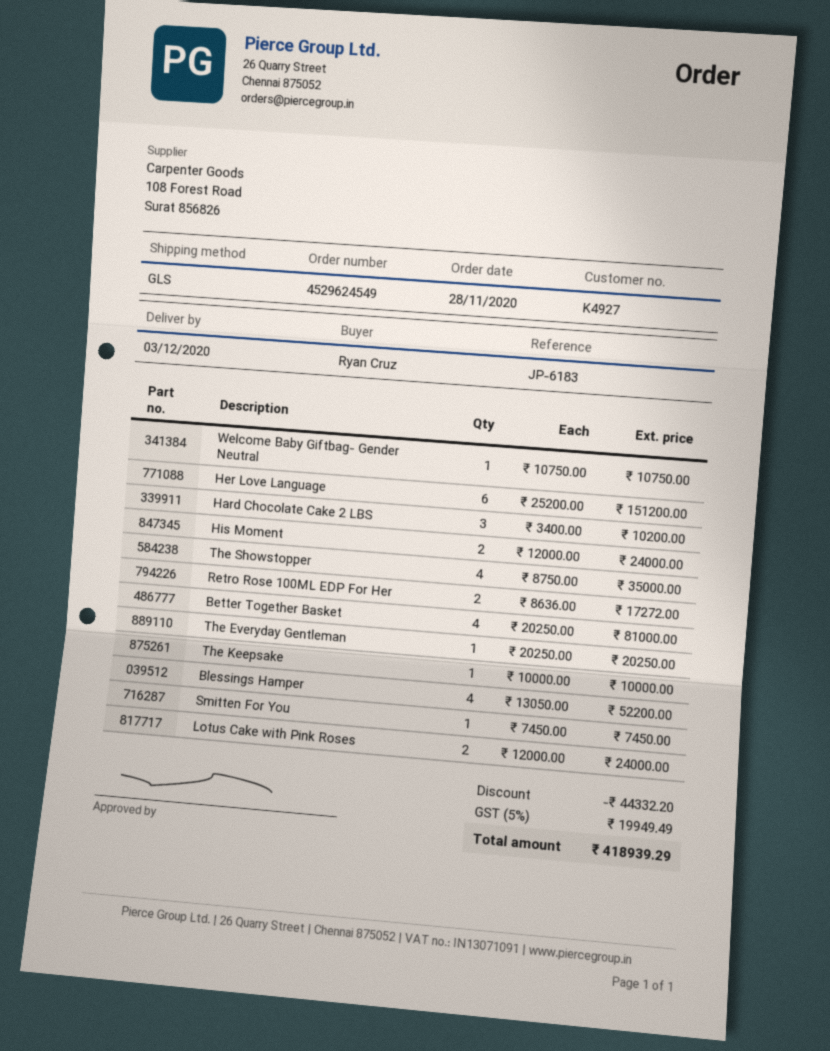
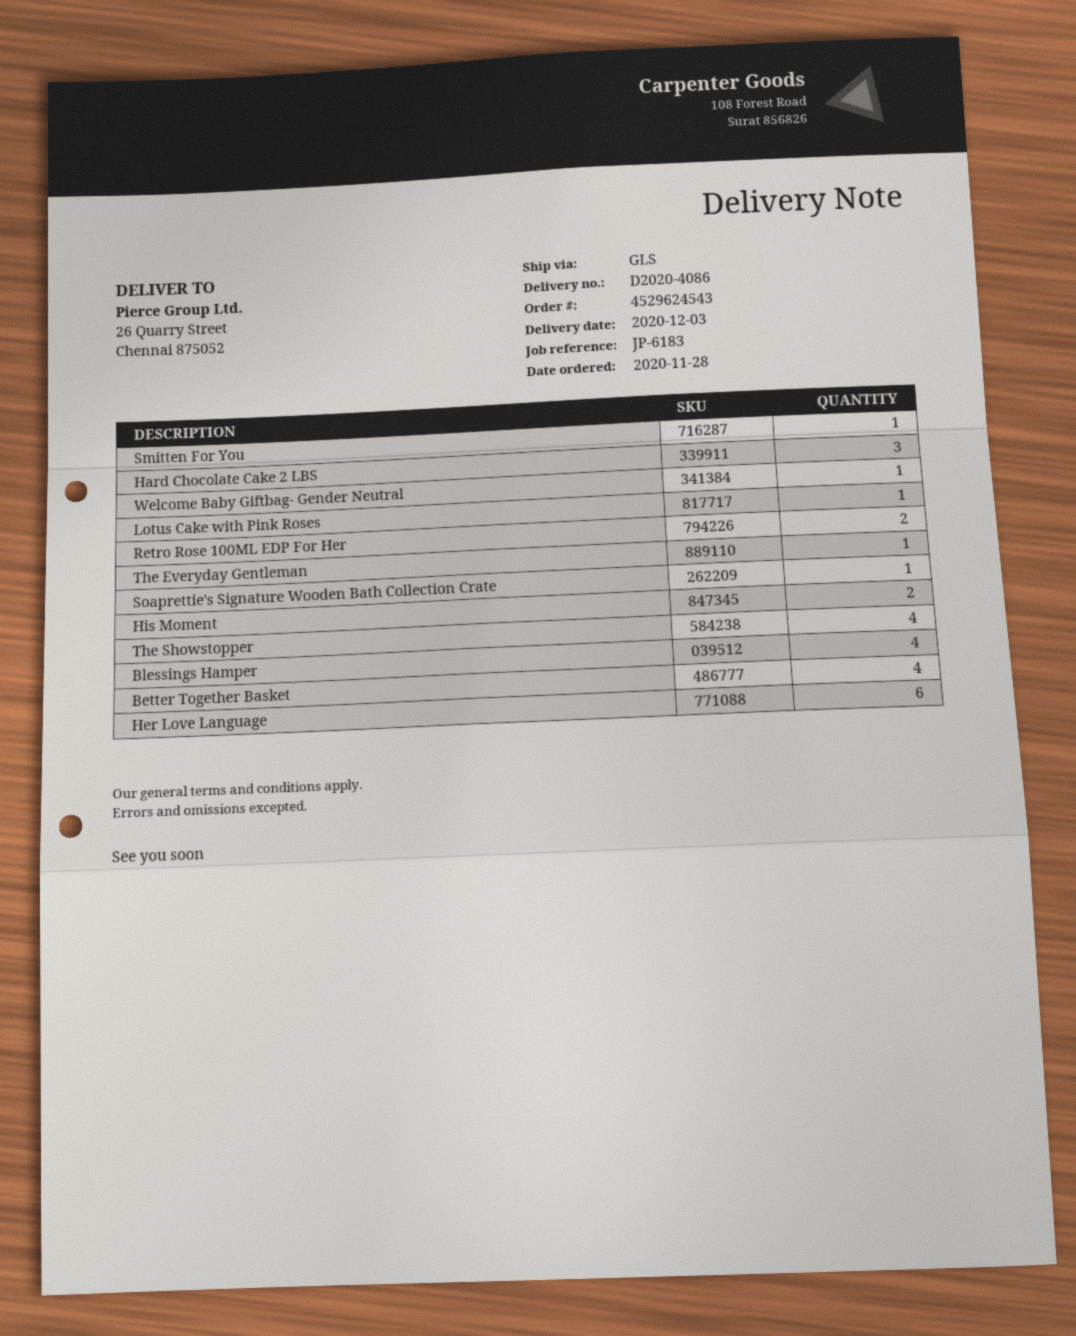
order number: 4529624549 -> 4529624543
The Keepsake: 1 -> none
Lotus Cake with Pink Roses: 2 -> 1
Soaprettie's Signature Wooden Bath Collection Crate: none -> 1

